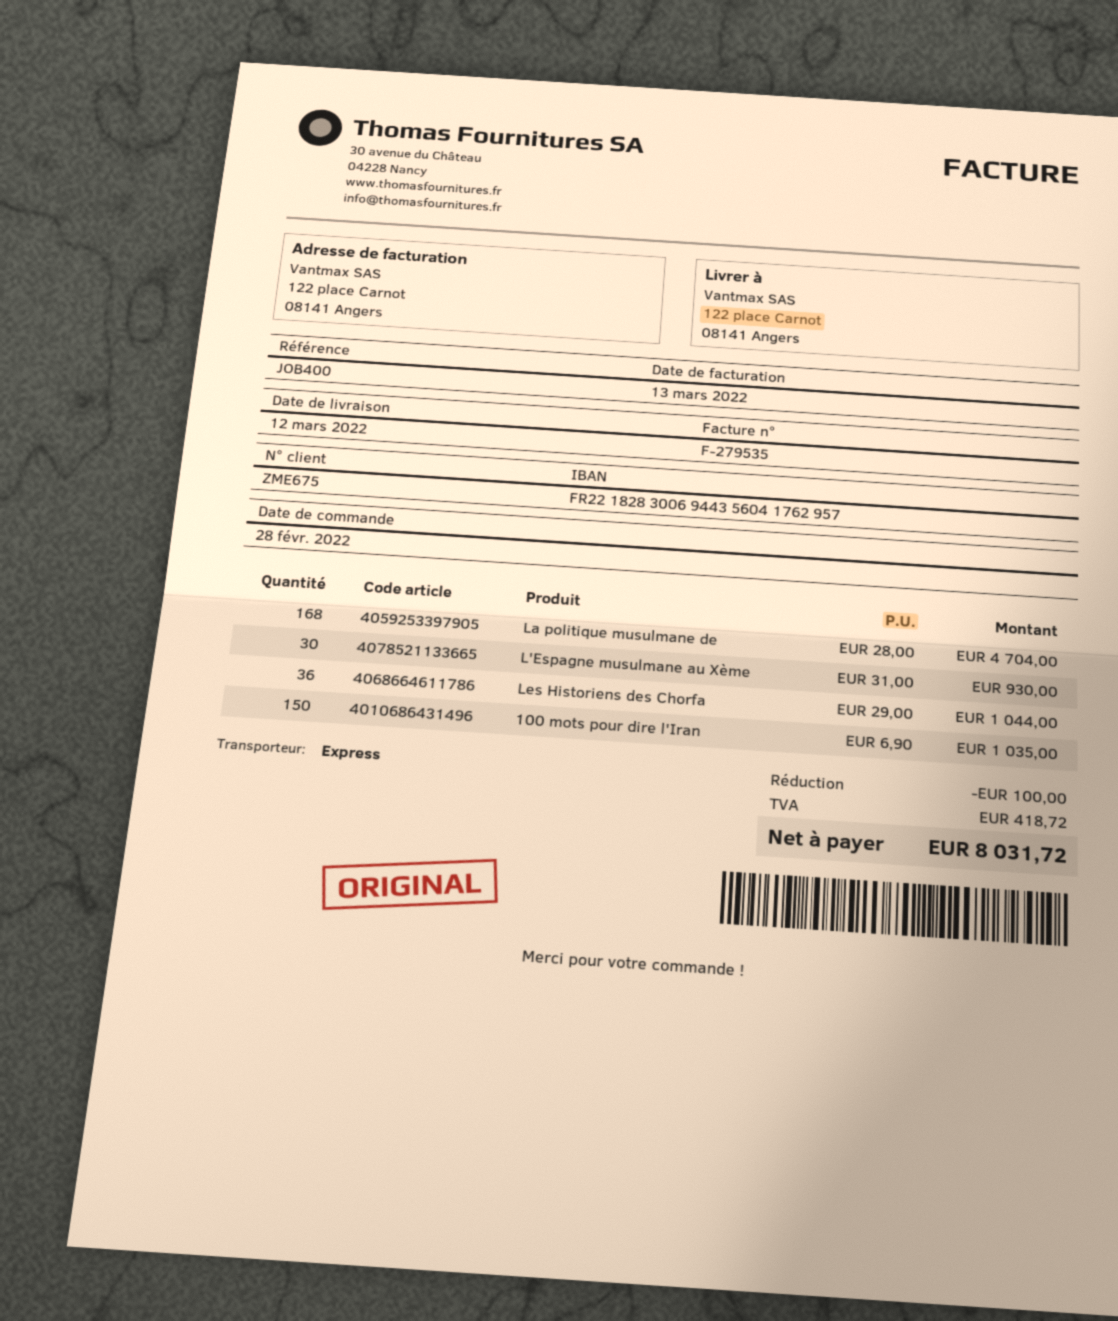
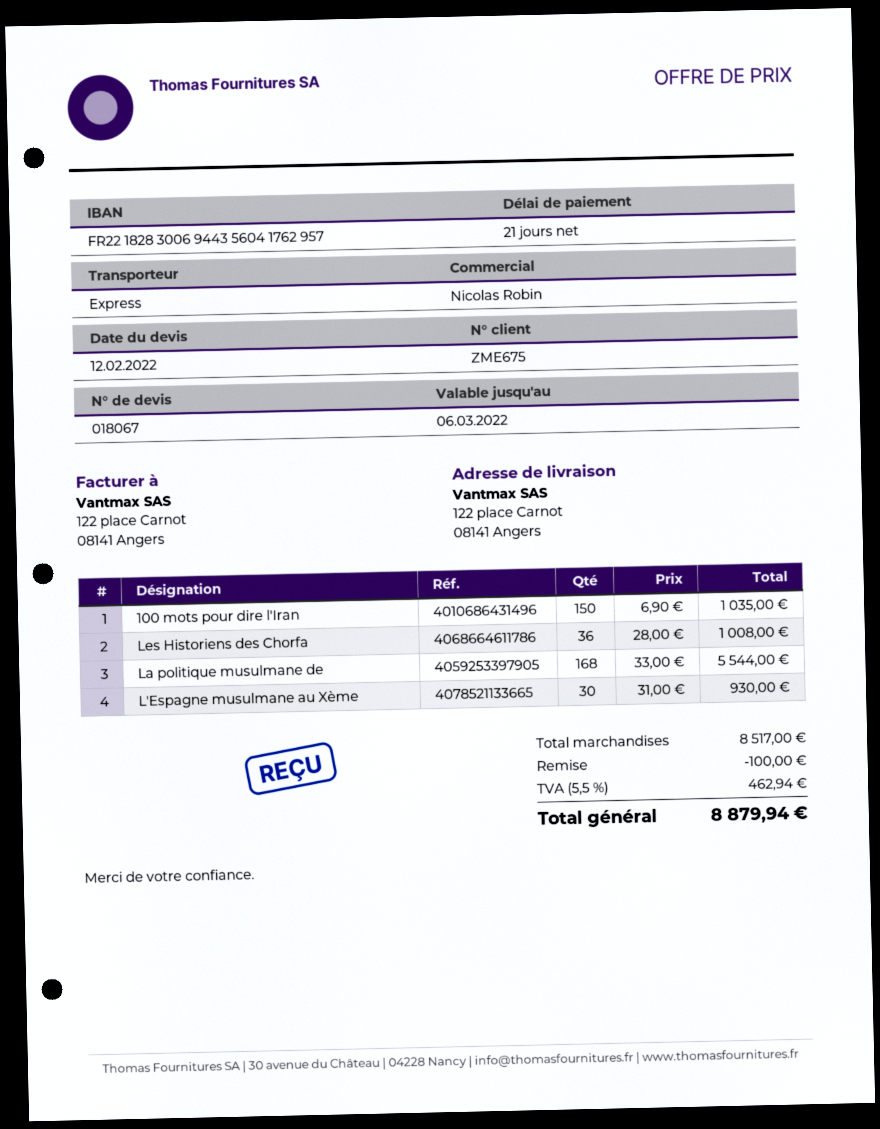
La politique musulmane de: 168 x 28.00 = 4704.00 -> 168 x 33.00 = 5544.00
Les Historiens des Chorfa: 36 x 29.00 = 1044.00 -> 36 x 28.00 = 1008.00
tax: 418.72 -> 462.94
total: 8031.72 -> 8879.94

